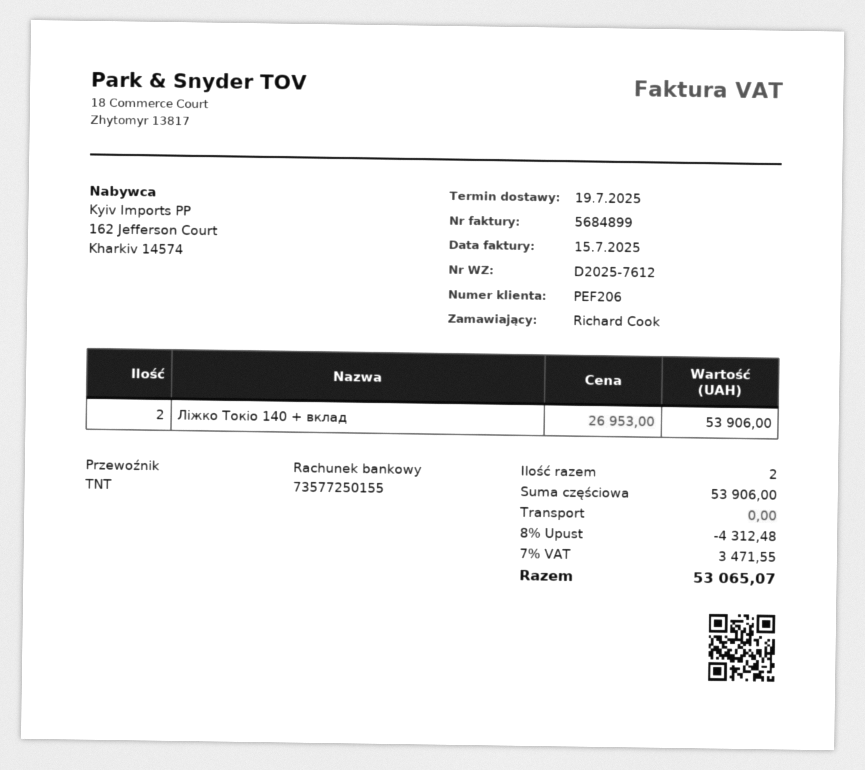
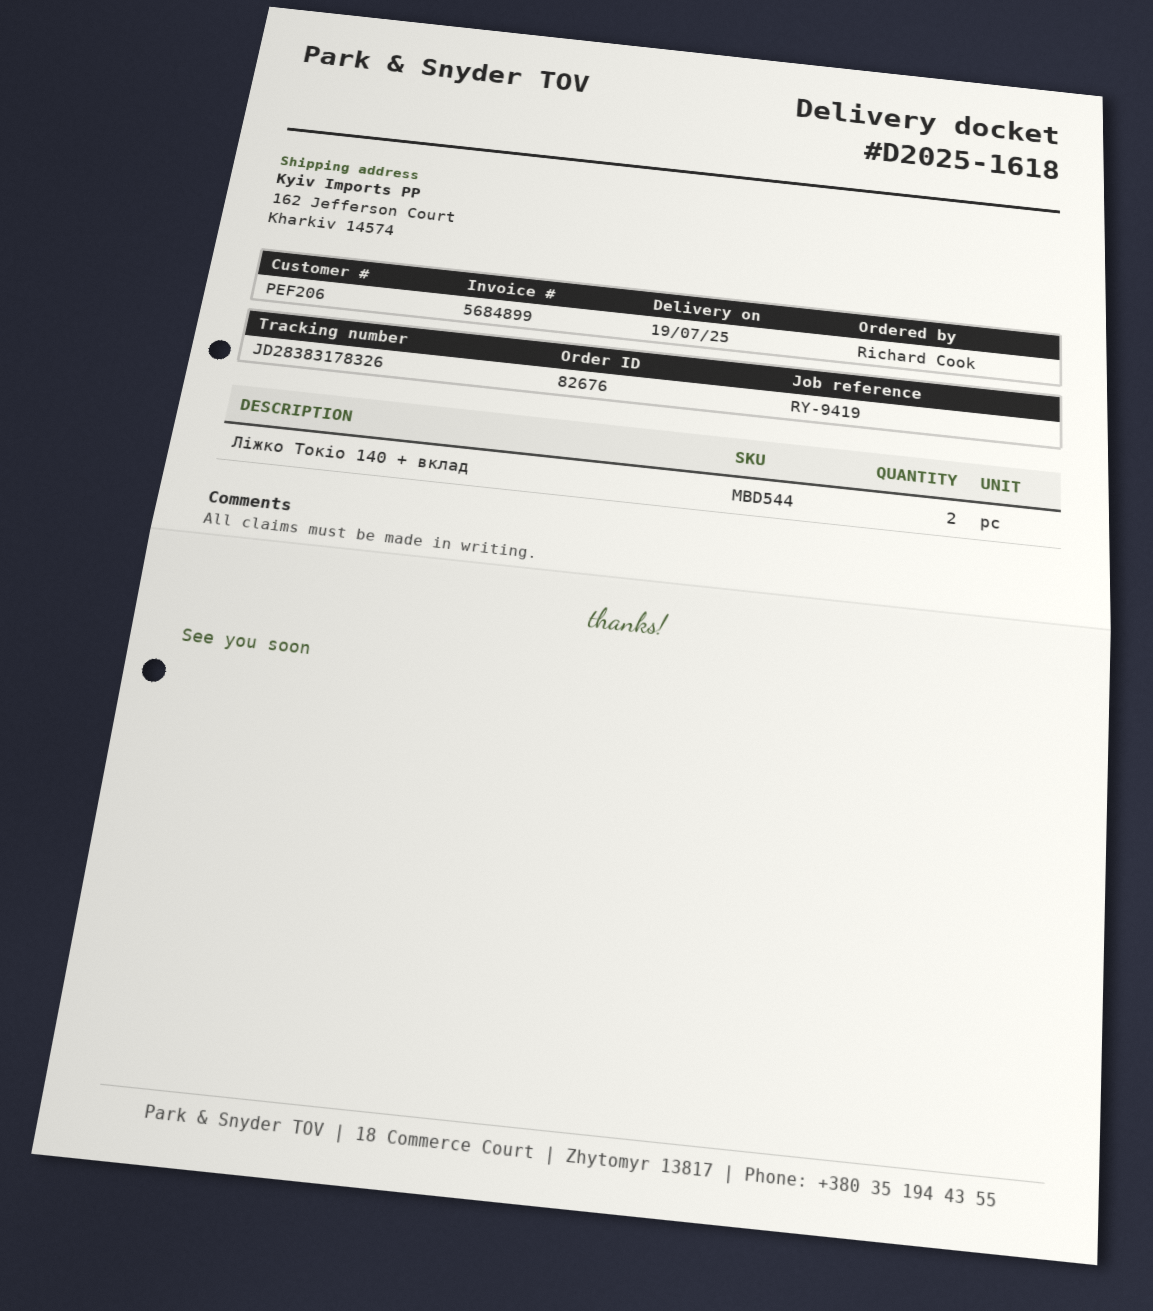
delivery note number: D2025-7612 -> D2025-1618

